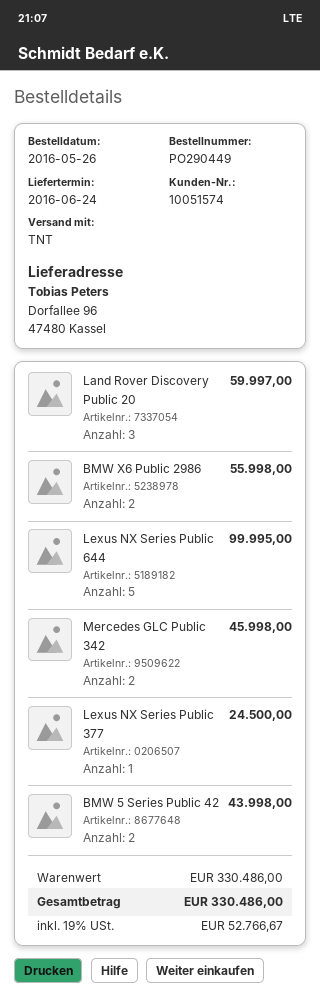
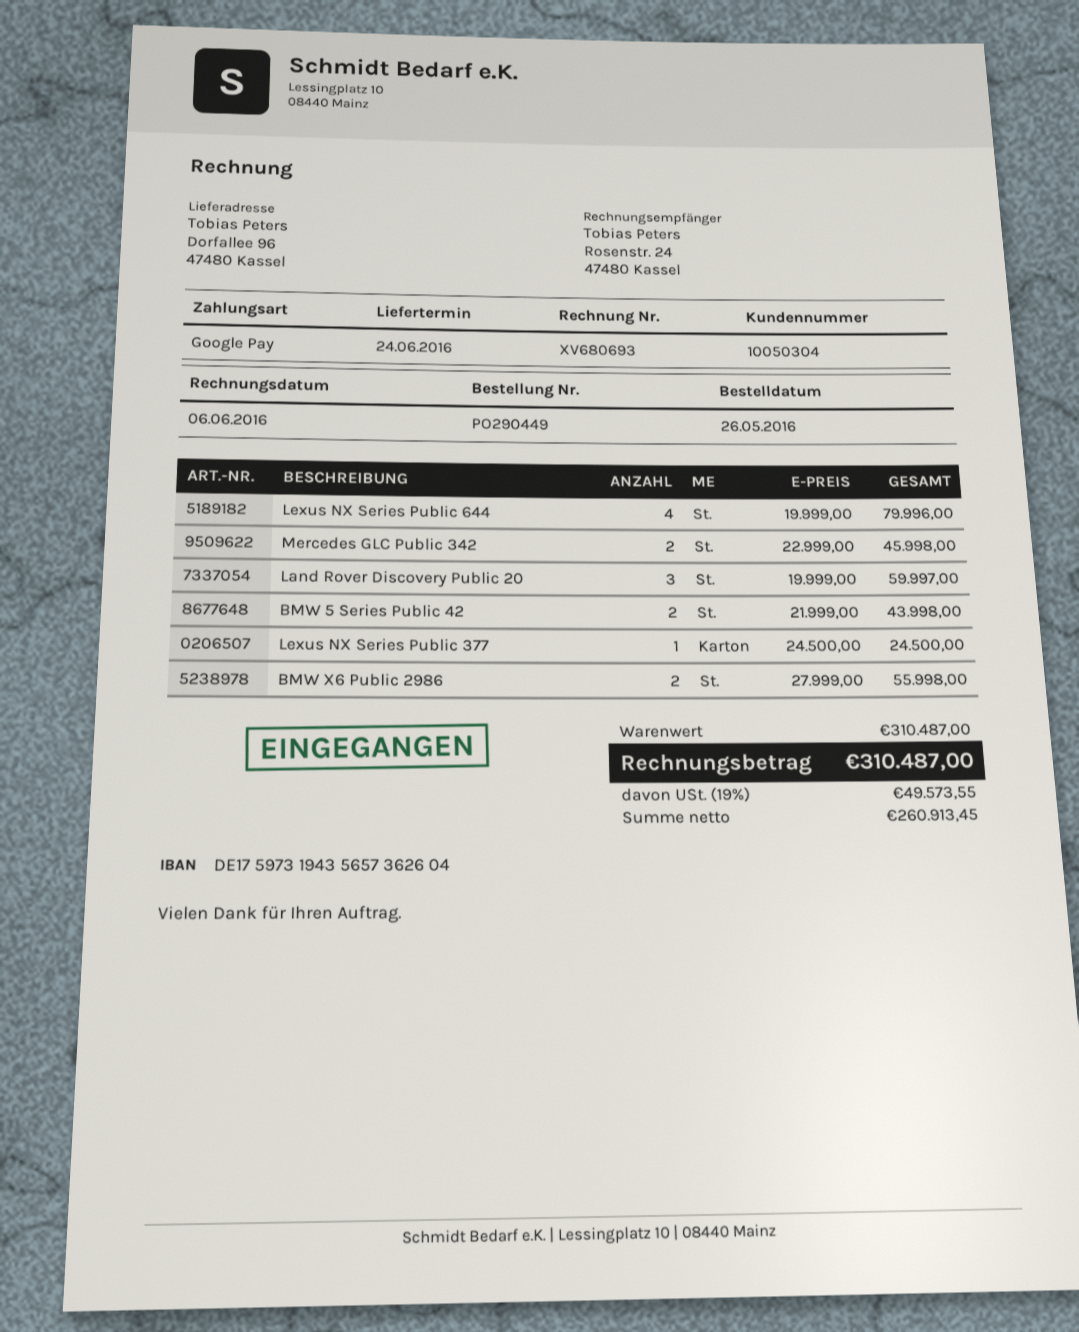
customer number: 10051574 -> 10050304
Lexus NX Series Public 644: 5 for 99995.00 -> 4 for 79996.00
subtotal: 330486.00 -> 310487.00
tax: 19% = 52766.67 -> 19% = 49573.55
total: 330486.00 -> 310487.00

